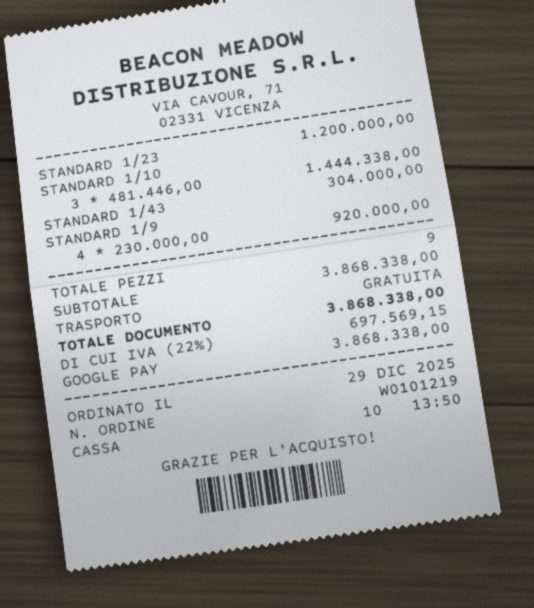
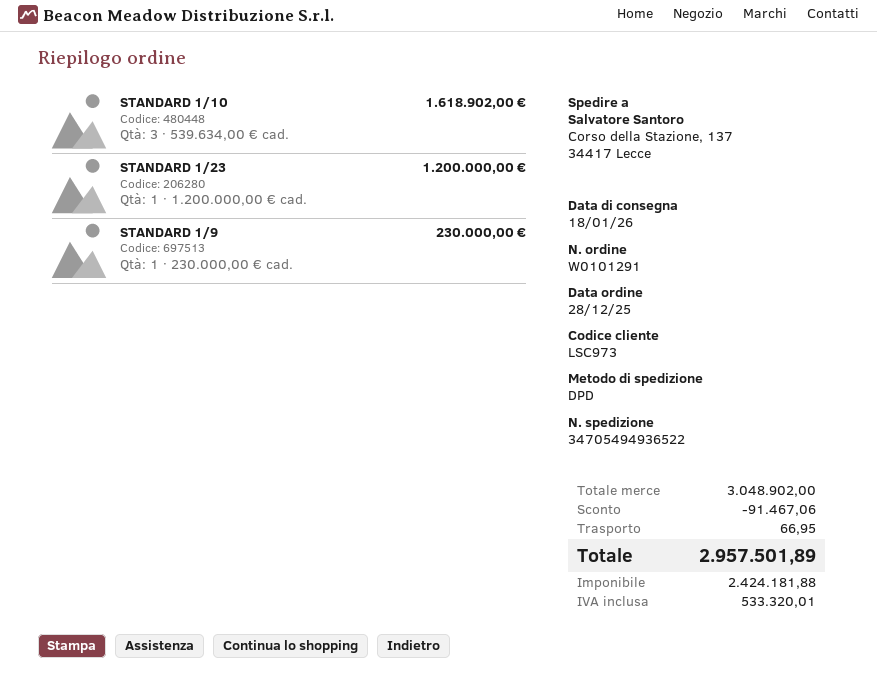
order number: W0101219 -> W0101291
order date: 2025-12-29 -> 2025-12-28
STANDARD 1/10: 3 x 481446.00 = 1444338.00 -> 3 x 539634.00 = 1618902.00
STANDARD 1/43: 1 x 304000.00 = 304000.00 -> none
STANDARD 1/9: 4 x 230000.00 = 920000.00 -> 1 x 230000.00 = 230000.00
subtotal: 3868338.00 -> 3048902.00
discount: none -> 91467.06
shipping: 0.00 -> 66.95
tax: 697569.15 -> 533320.01
total: 3868338.00 -> 2957501.89

